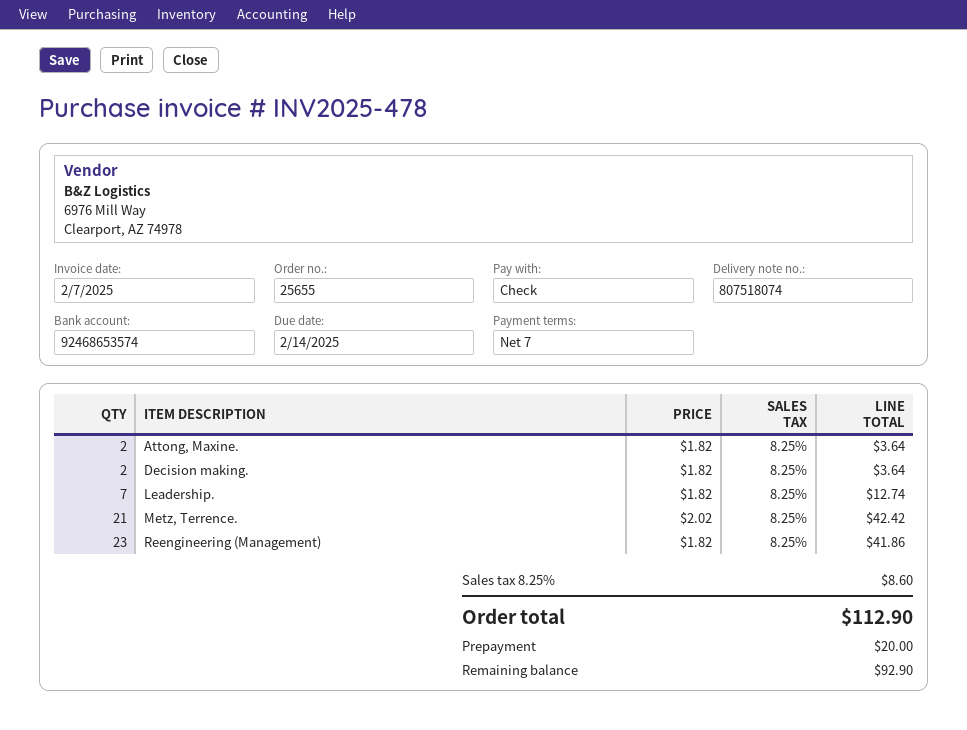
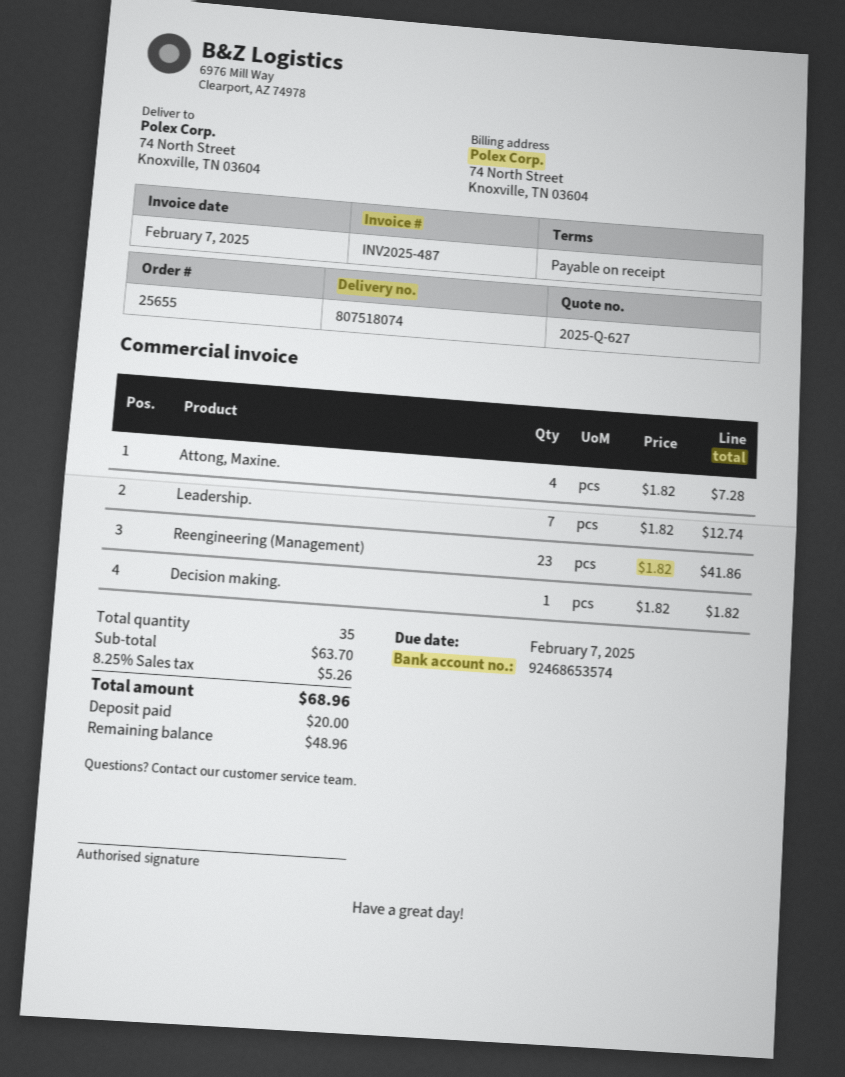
invoice number: INV2025-478 -> INV2025-487
payment terms: 7 days -> on receipt
due date: 2025-02-14 -> 2025-02-07
Attong, Maxine.: 2 x 1.82 = 3.64 -> 4 x 1.82 = 7.28
Decision making.: 2 x 1.82 = 3.64 -> 1 x 1.82 = 1.82
Metz, Terrence.: 21 x 2.02 = 42.42 -> none
tax: 8.25% = 8.60 -> 8.25% = 5.26
total: 112.90 -> 68.96
balance: 92.90 -> 48.96

